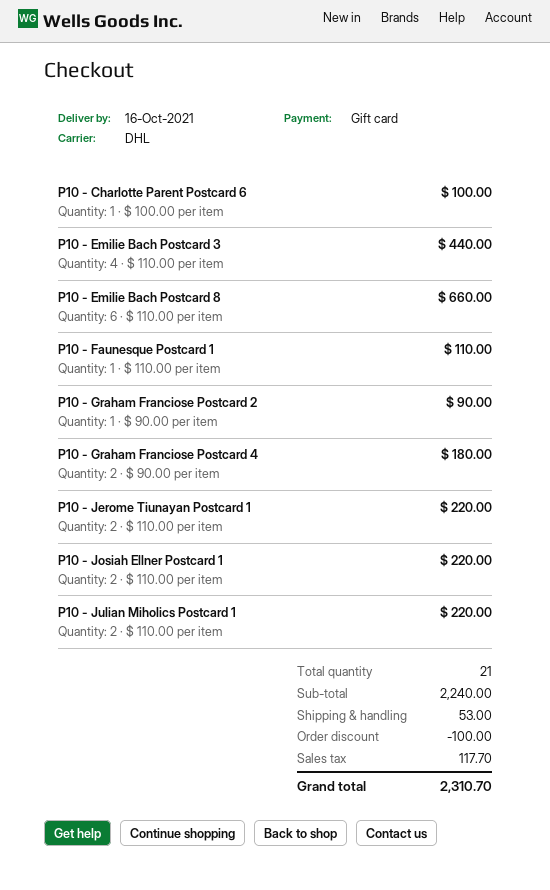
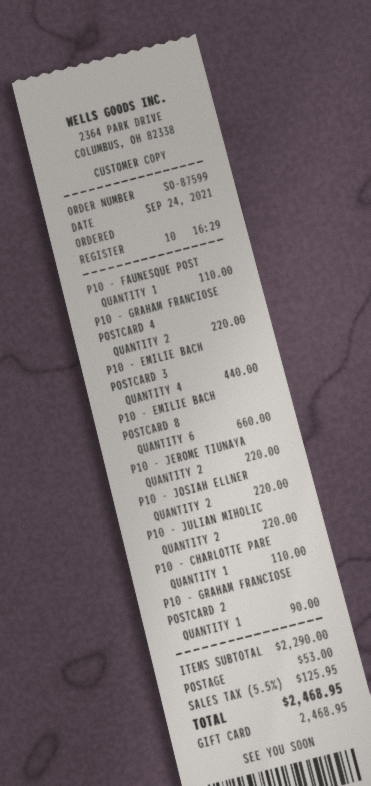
P10 - Charlotte Parent Postcard 6: 1 for 100.00 -> 1 for 110.00
P10 - Graham Franciose Postcard 4: 2 for 180.00 -> 2 for 220.00
subtotal: 2240.00 -> 2290.00
discount: 100.00 -> none
tax: 117.70 -> 125.95
total: 2310.70 -> 2468.95

